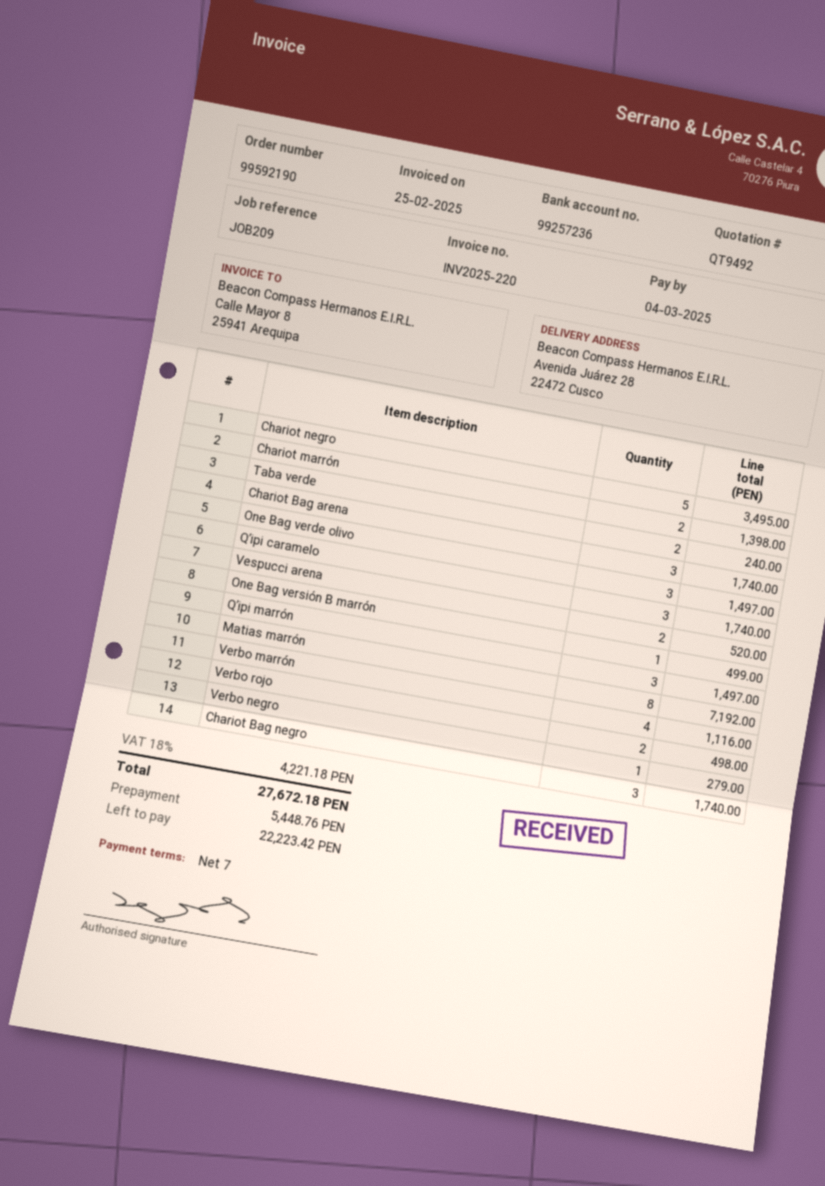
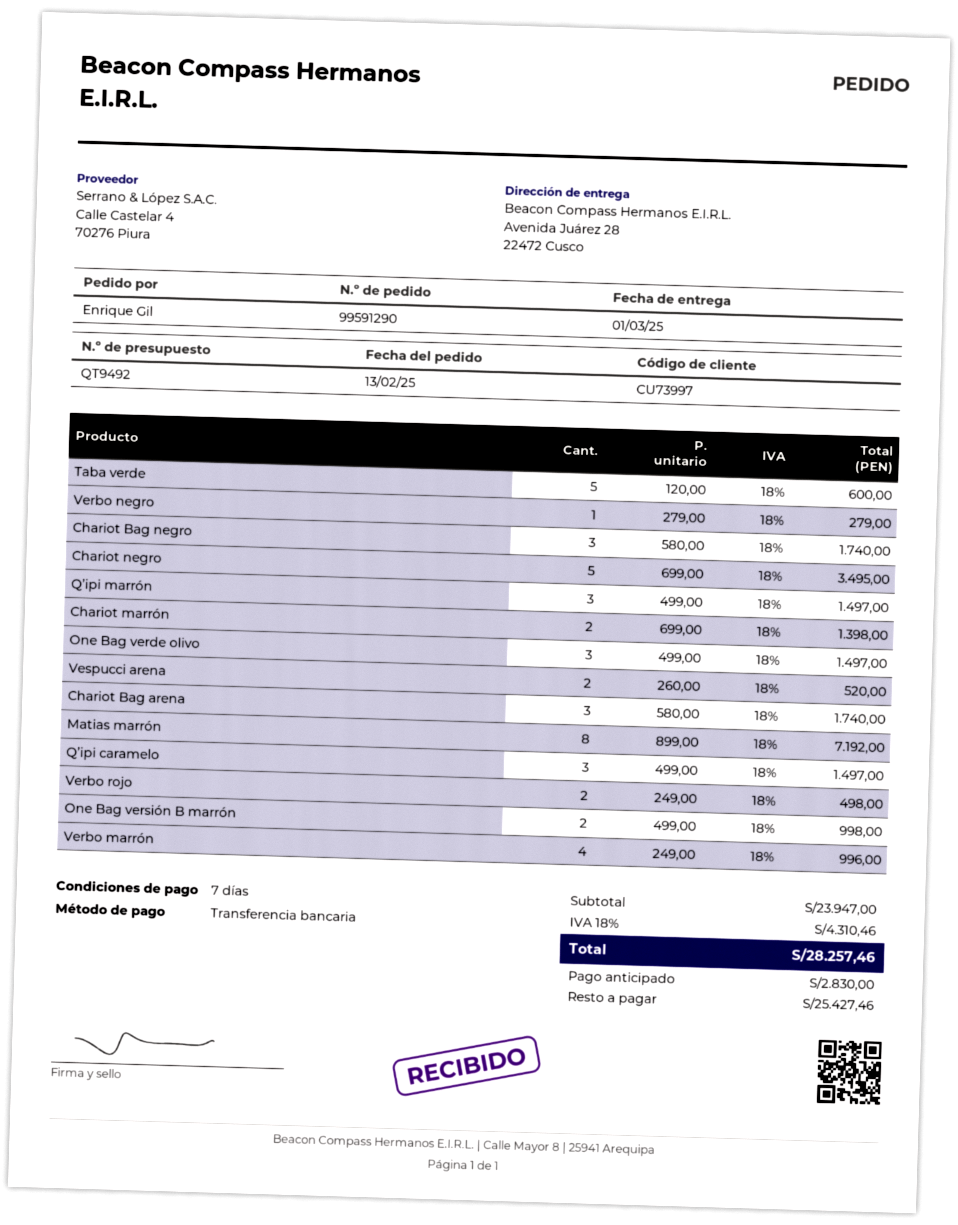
order number: 99592190 -> 99591290
Taba verde: 2 for 240.00 -> 5 for 600.00
Q’ipi caramelo: 3 for 1740.00 -> 3 for 1497.00
One Bag versión B marrón: 1 for 499.00 -> 2 for 998.00
Verbo marrón: 4 for 1116.00 -> 4 for 996.00
tax: 18% = 4221.18 -> 18% = 4310.46
total: 27672.18 -> 28257.46
deposit: 5448.76 -> 2830.00
balance: 22223.42 -> 25427.46

